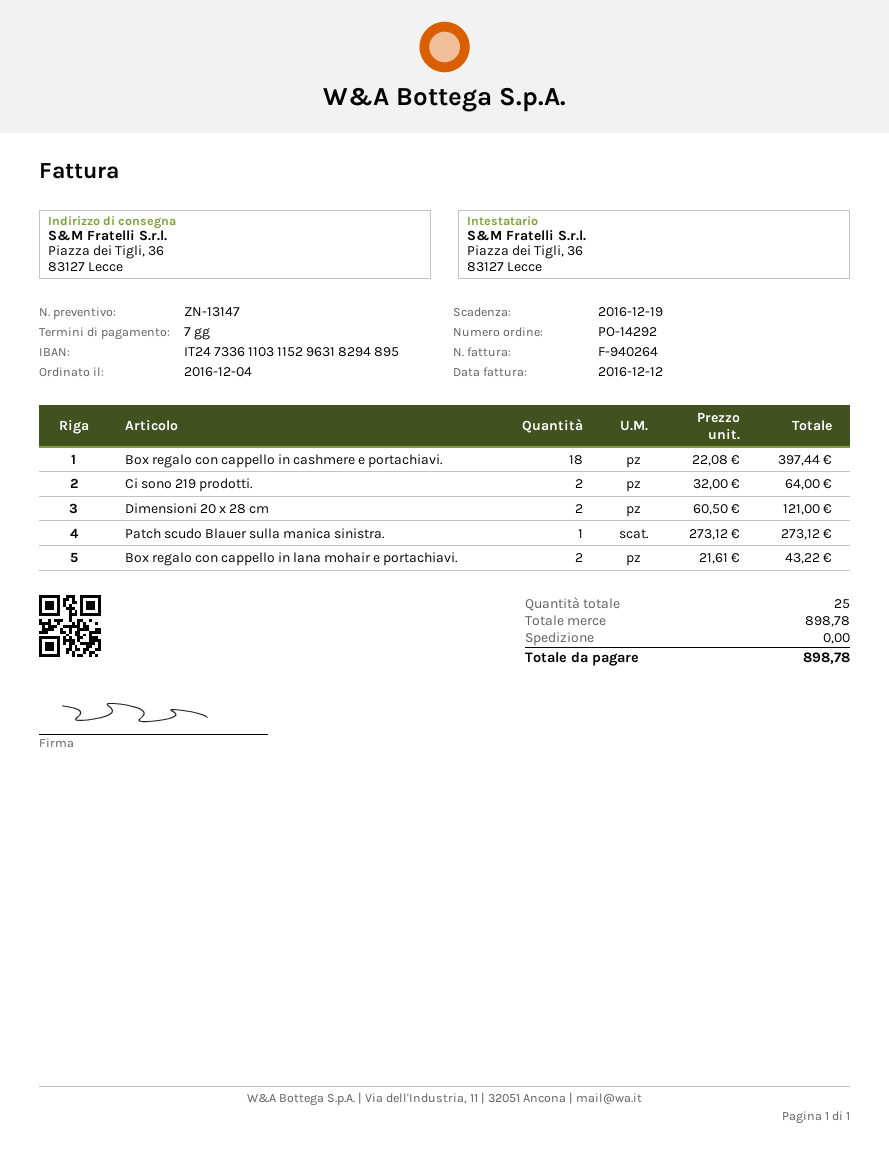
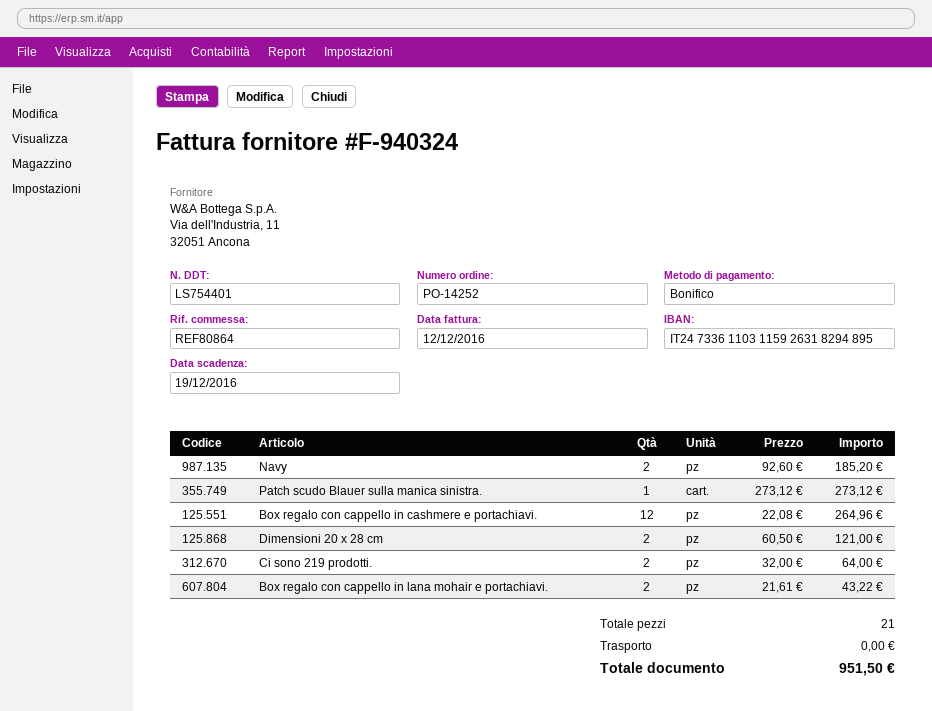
order number: PO-14292 -> PO-14252
invoice number: F-940264 -> F-940324
bank account: IT2473361103115296318294895 -> IT2473361103115926318294895
Box regalo con cappello in cashmere e portachiavi.: 18 x 22.08 = 397.44 -> 12 x 22.08 = 264.96
Navy: none -> 2 x 92.60 = 185.20
total quantity: 25 -> 21
total: 898.78 -> 951.50

